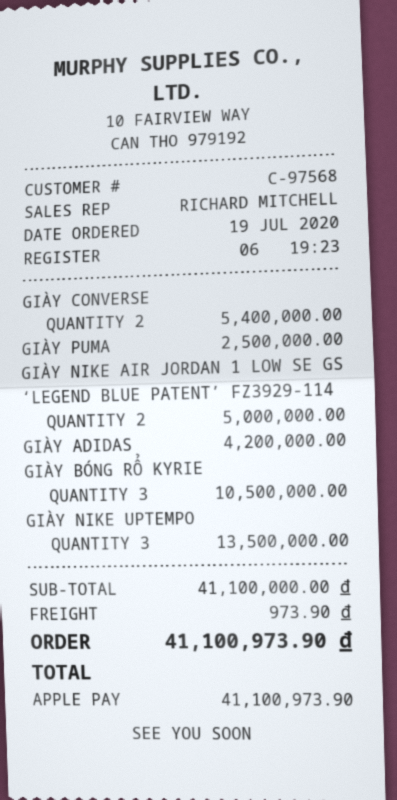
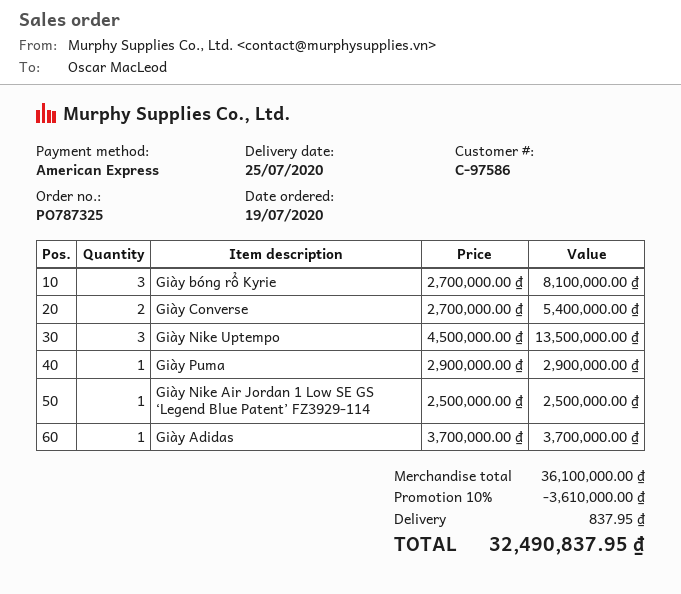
customer number: C-97568 -> C-97586
payment method: Apple Pay -> American Express
GIÀY PUMA: 1 for 2500000.00 -> 1 for 2900000.00
GIÀY NIKE AIR JORDAN 1 LOW SE GS ‘LEGEND BLUE PATENT’ FZ3929-114: 2 for 5000000.00 -> 1 for 2500000.00
GIÀY ADIDAS: 1 for 4200000.00 -> 1 for 3700000.00
GIÀY BÓNG RỔ KYRIE: 3 for 10500000.00 -> 3 for 8100000.00
subtotal: 41100000.00 -> 36100000.00
discount: none -> 10% = 3610000.00
shipping: 973.90 -> 837.95
total: 41100973.90 -> 32490837.95

